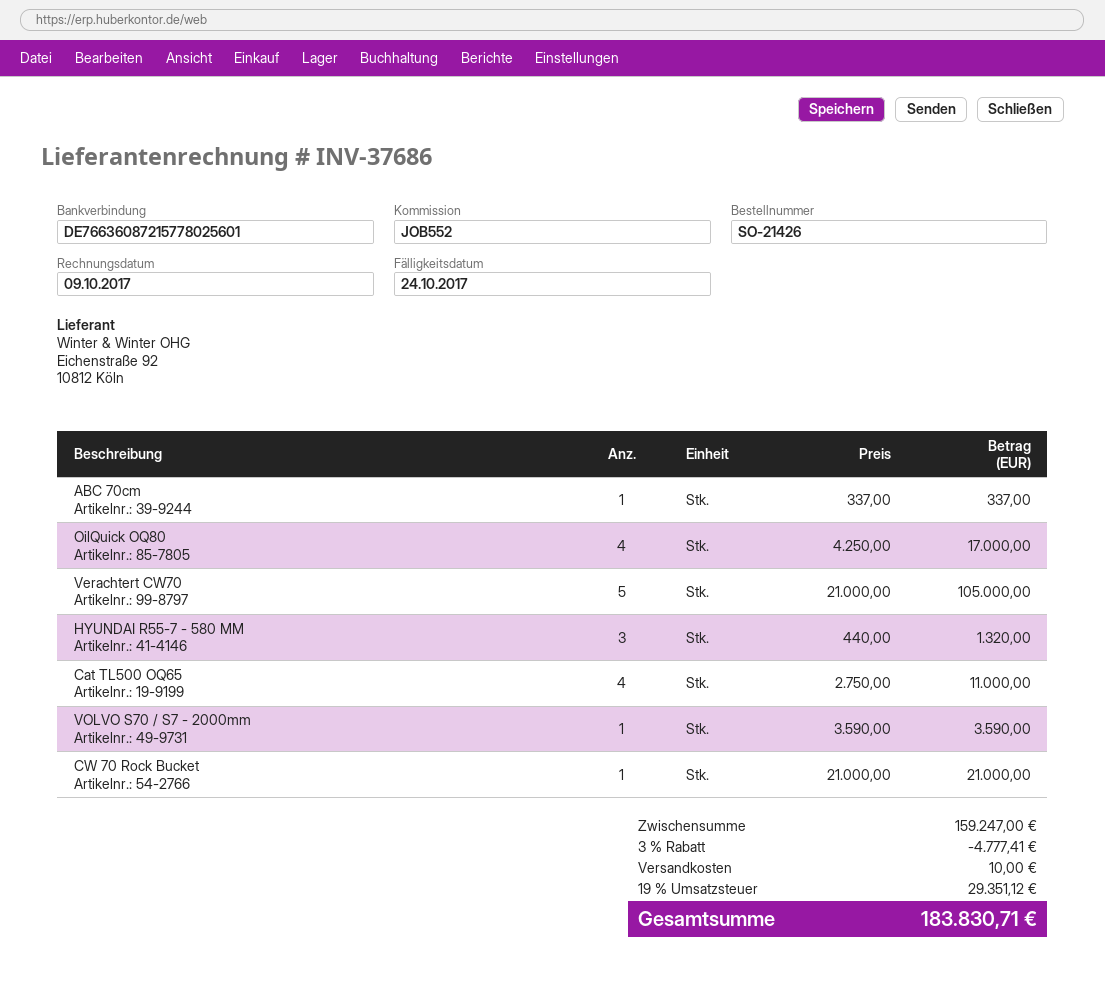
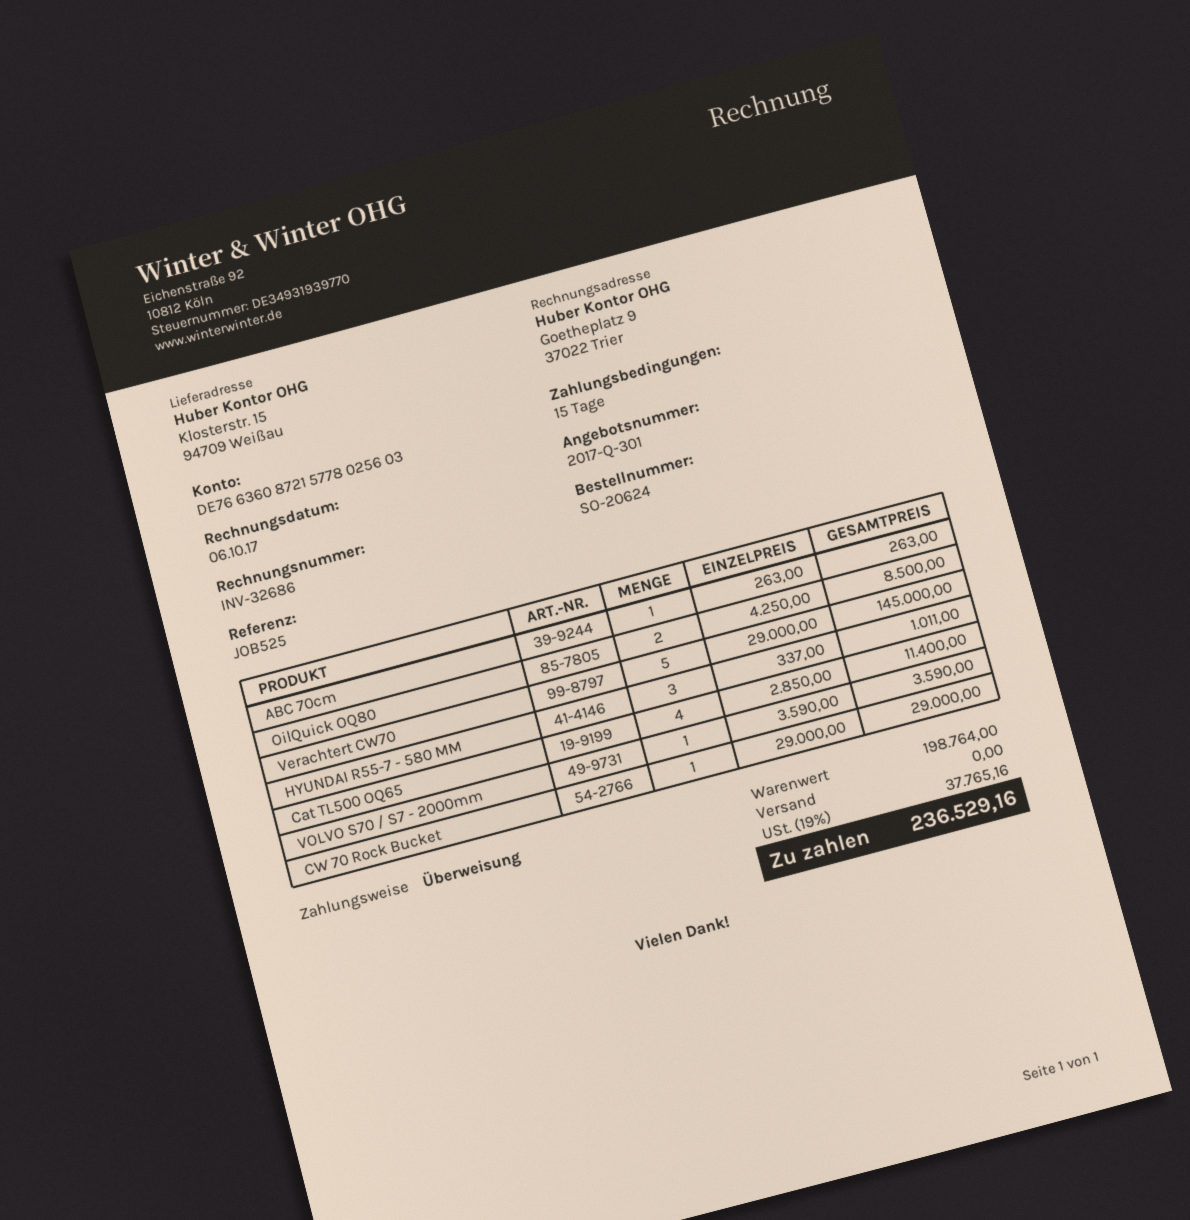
order number: SO-21426 -> SO-20624
invoice number: INV-37686 -> INV-32686
invoice date: 2017-10-09 -> 2017-10-06
reference: JOB552 -> JOB525
bank account: DE76636087215778025601 -> DE76636087215778025603
ABC 70cm: 1 x 337.00 = 337.00 -> 1 x 263.00 = 263.00
OilQuick OQ80: 4 x 4250.00 = 17000.00 -> 2 x 4250.00 = 8500.00
Verachtert CW70: 5 x 21000.00 = 105000.00 -> 5 x 29000.00 = 145000.00
HYUNDAI R55-7 - 580 MM: 3 x 440.00 = 1320.00 -> 3 x 337.00 = 1011.00
Cat TL500 OQ65: 4 x 2750.00 = 11000.00 -> 4 x 2850.00 = 11400.00
CW 70 Rock Bucket: 1 x 21000.00 = 21000.00 -> 1 x 29000.00 = 29000.00
subtotal: 159247.00 -> 198764.00
discount: 3% = 4777.41 -> none
shipping: 10.00 -> 0.00
tax: 19% = 29351.12 -> 19% = 37765.16
total: 183830.71 -> 236529.16

